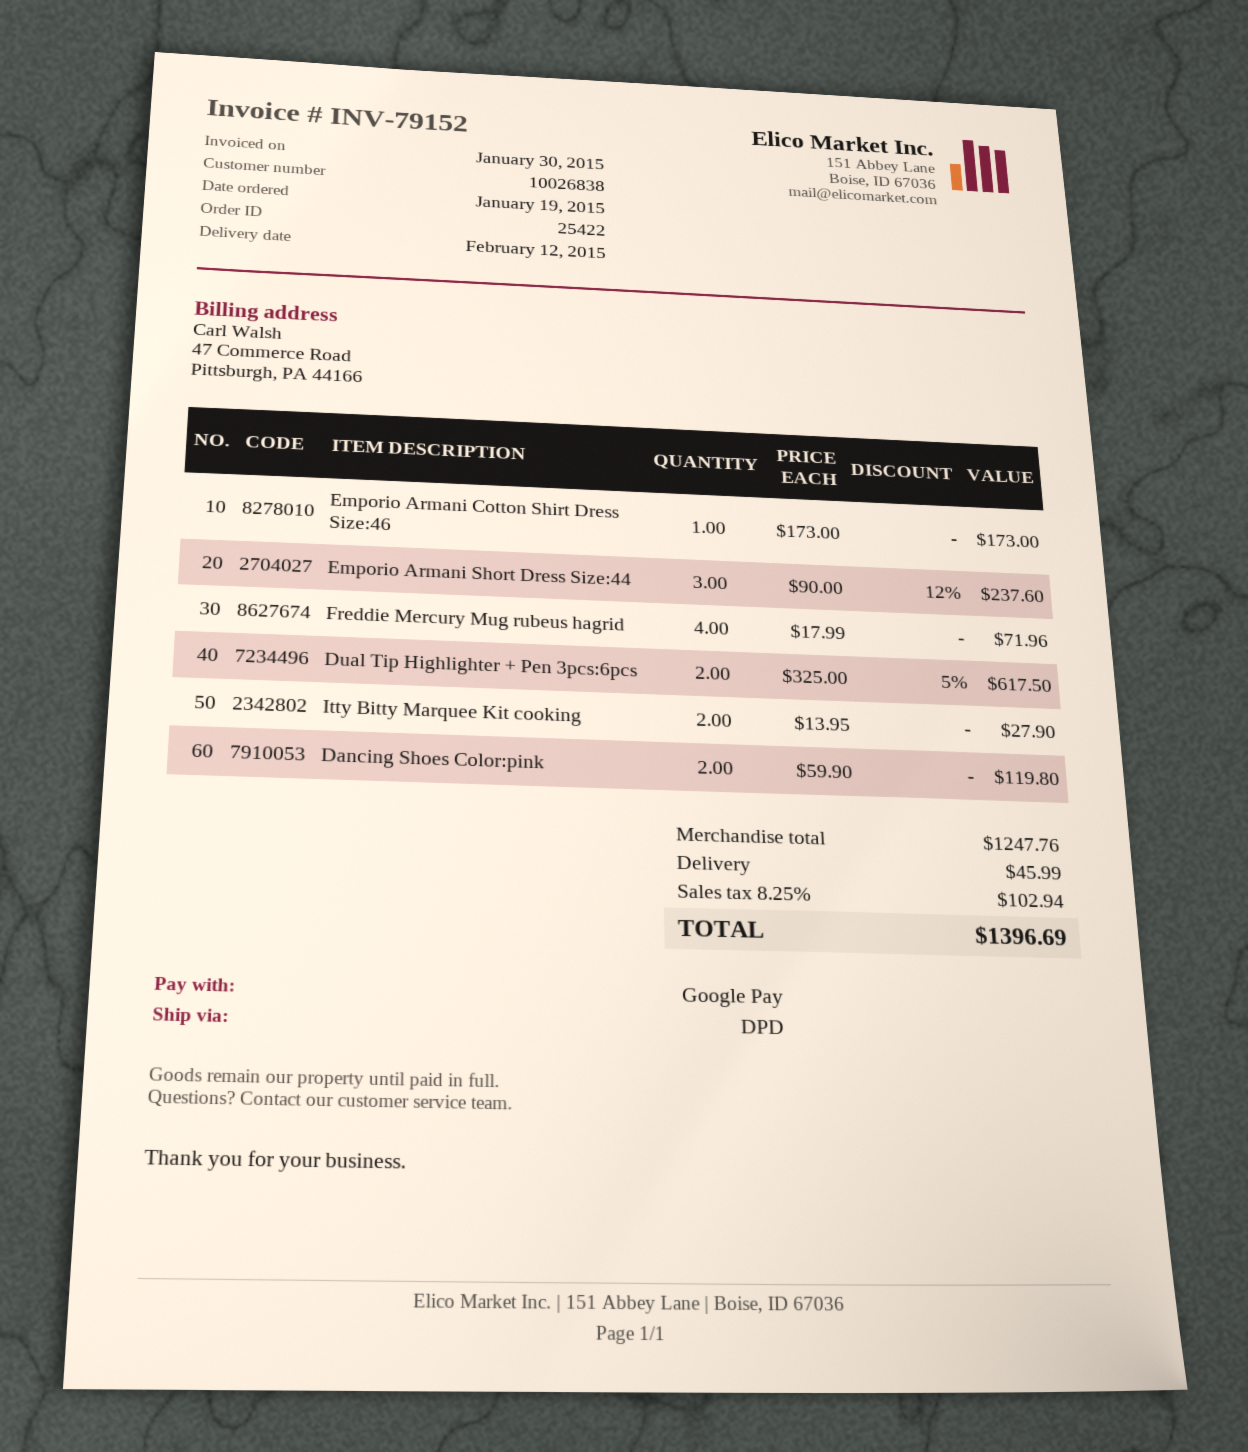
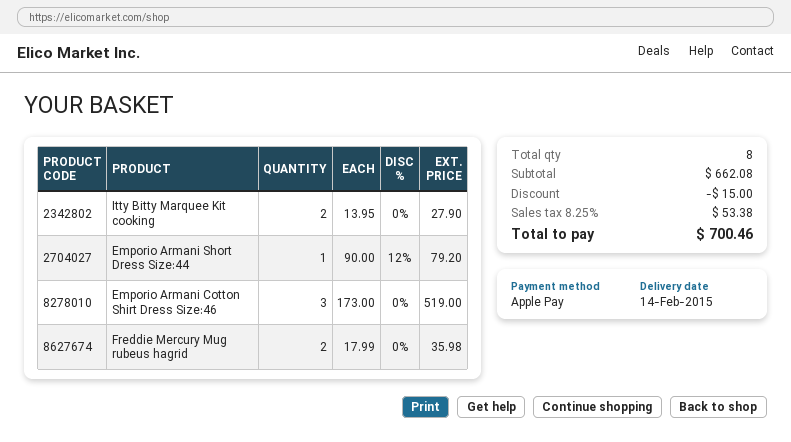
delivery date: 2015-02-12 -> 2015-02-14
payment method: Google Pay -> Apple Pay
Emporio Armani Cotton Shirt Dress Size:46: 1 x 173.00 = 173.00 -> 3 x 173.00 = 519.00
Emporio Armani Short Dress Size:44: 3 x 90.00 - 12% = 237.60 -> 1 x 90.00 - 12% = 79.20
Freddie Mercury Mug rubeus hagrid: 4 x 17.99 = 71.96 -> 2 x 17.99 = 35.98
Dual Tip Highlighter + Pen 3pcs:6pcs: 2 x 325.00 - 5% = 617.50 -> none
Dancing Shoes Color:pink: 2 x 59.90 = 119.80 -> none
subtotal: 1247.76 -> 662.08
discount: none -> 15.00
shipping: 45.99 -> none
tax: 8.25% = 102.94 -> 8.25% = 53.38
total: 1396.69 -> 700.46

